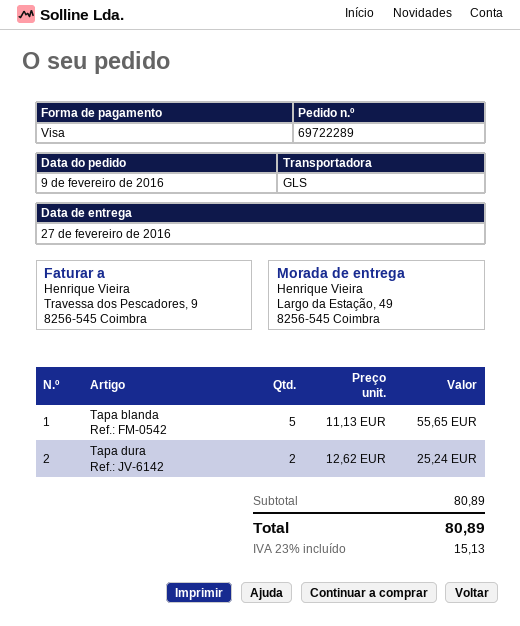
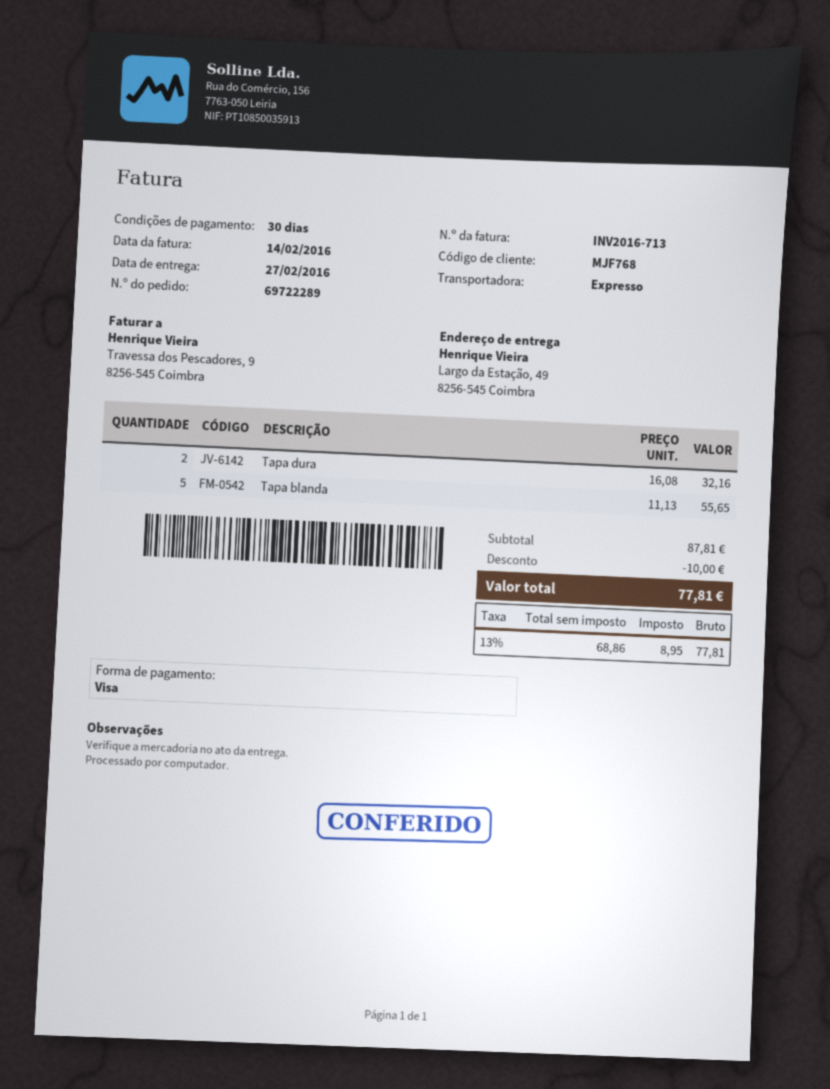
shipping method: GLS -> express
Tapa dura: 2 x 12.62 = 25.24 -> 2 x 16.08 = 32.16
subtotal: 80.89 -> 87.81
discount: none -> 10.00
tax: 23% = 15.13 -> 13% = 8.95
total: 80.89 -> 77.81

